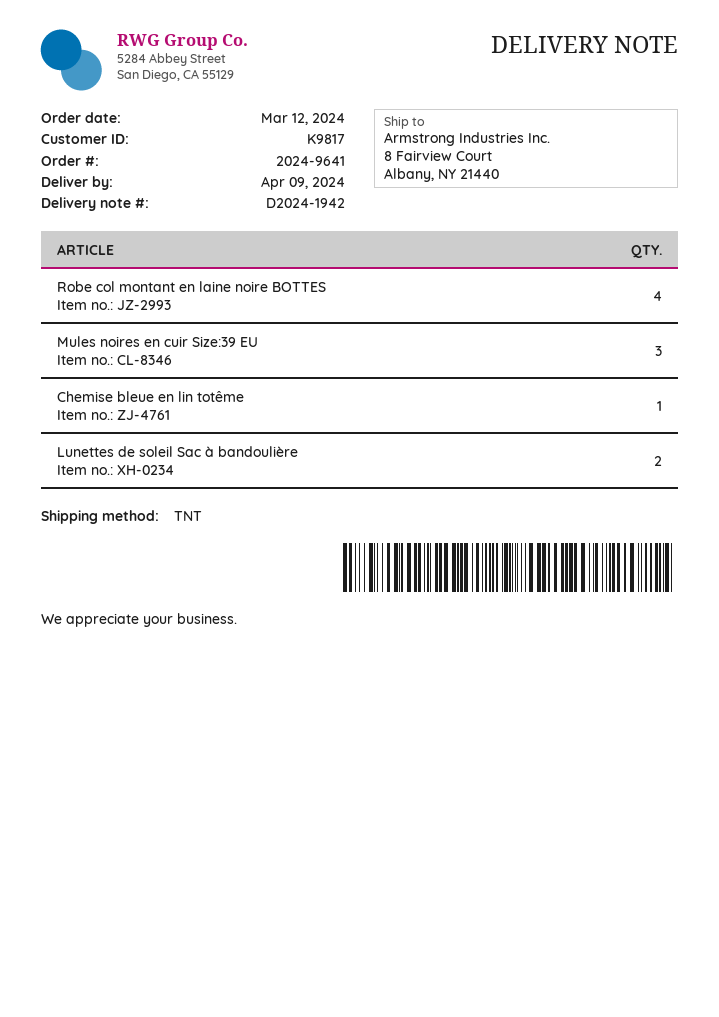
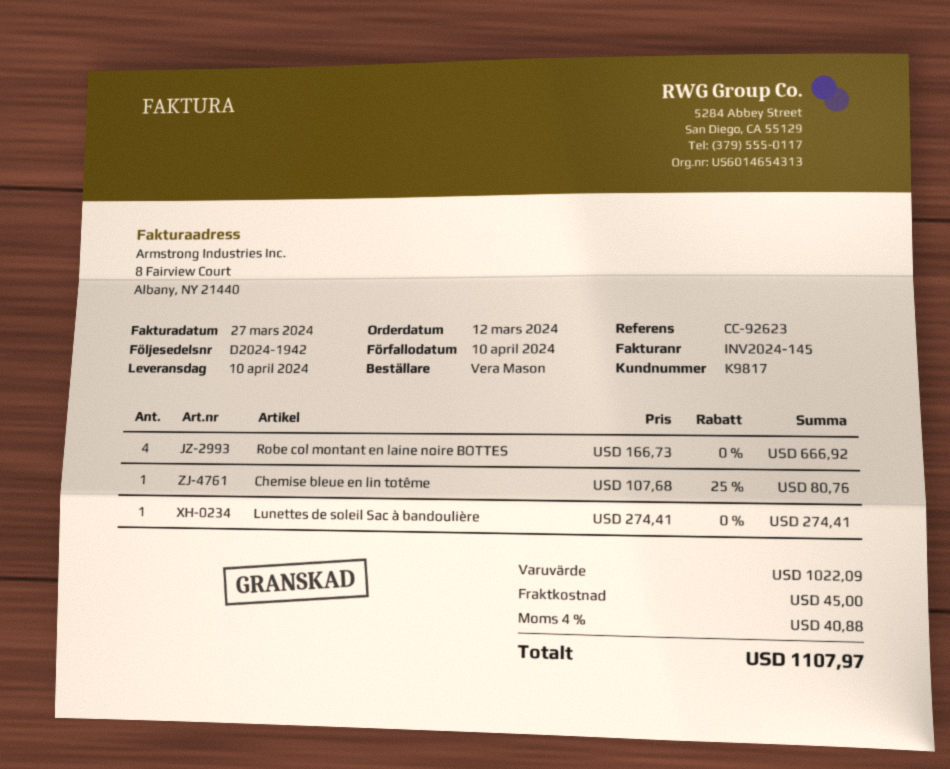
delivery date: 2024-04-09 -> 2024-04-10
Mules noires en cuir Size:39 EU: 3 -> none
Lunettes de soleil Sac à bandoulière: 2 -> 1

